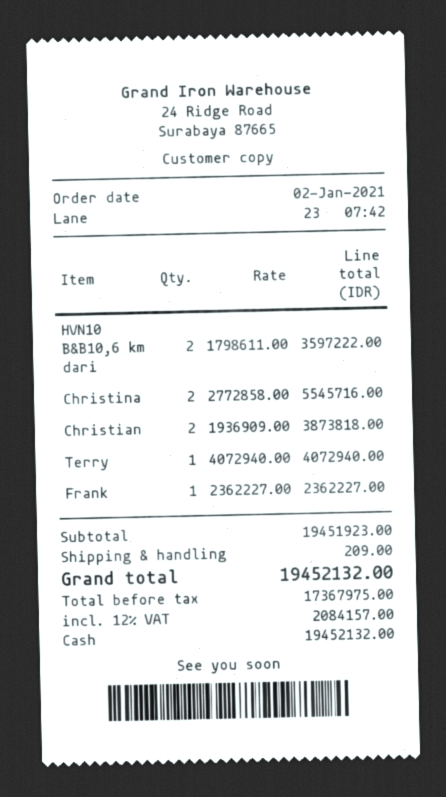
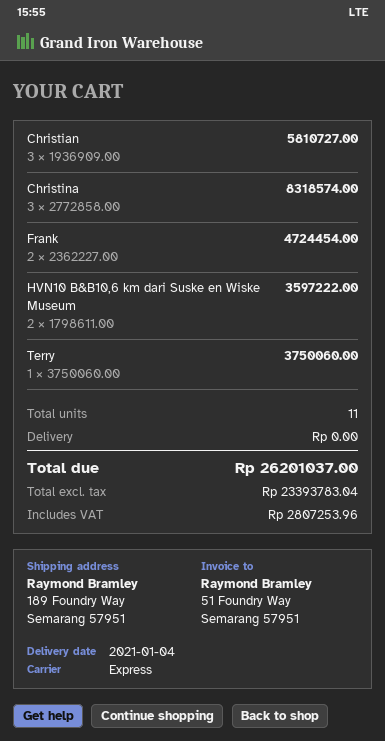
Christina: 2 x 2772858.00 = 5545716.00 -> 3 x 2772858.00 = 8318574.00
Christian: 2 x 1936909.00 = 3873818.00 -> 3 x 1936909.00 = 5810727.00
Terry: 1 x 4072940.00 = 4072940.00 -> 1 x 3750060.00 = 3750060.00
Frank: 1 x 2362227.00 = 2362227.00 -> 2 x 2362227.00 = 4724454.00
shipping: 209.00 -> 0.00
net: 17367975.00 -> 23393783.04
tax: 2084157.00 -> 2807253.96
total: 19452132.00 -> 26201037.00

